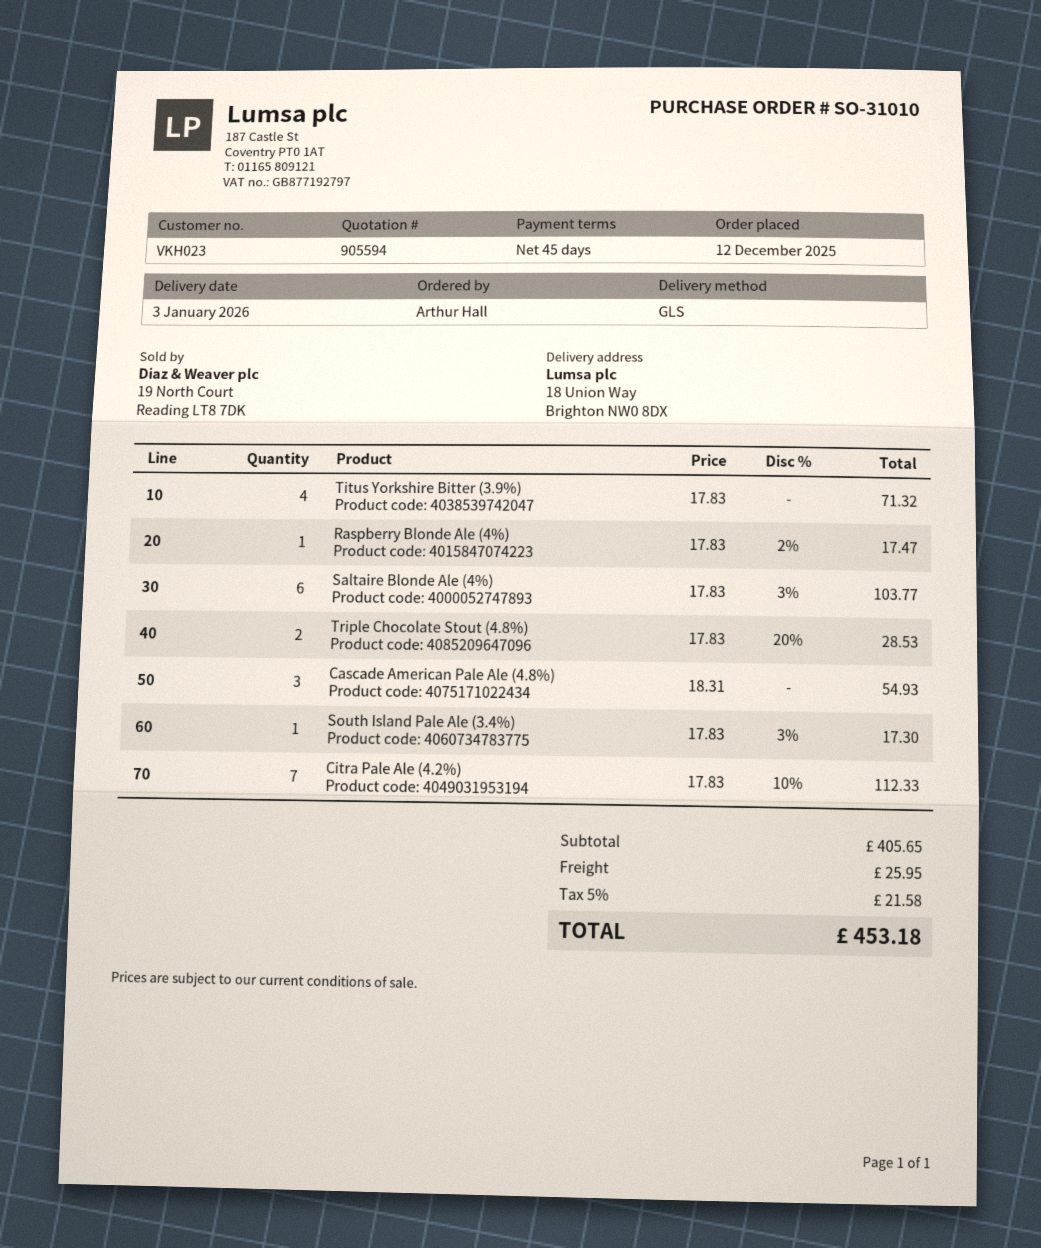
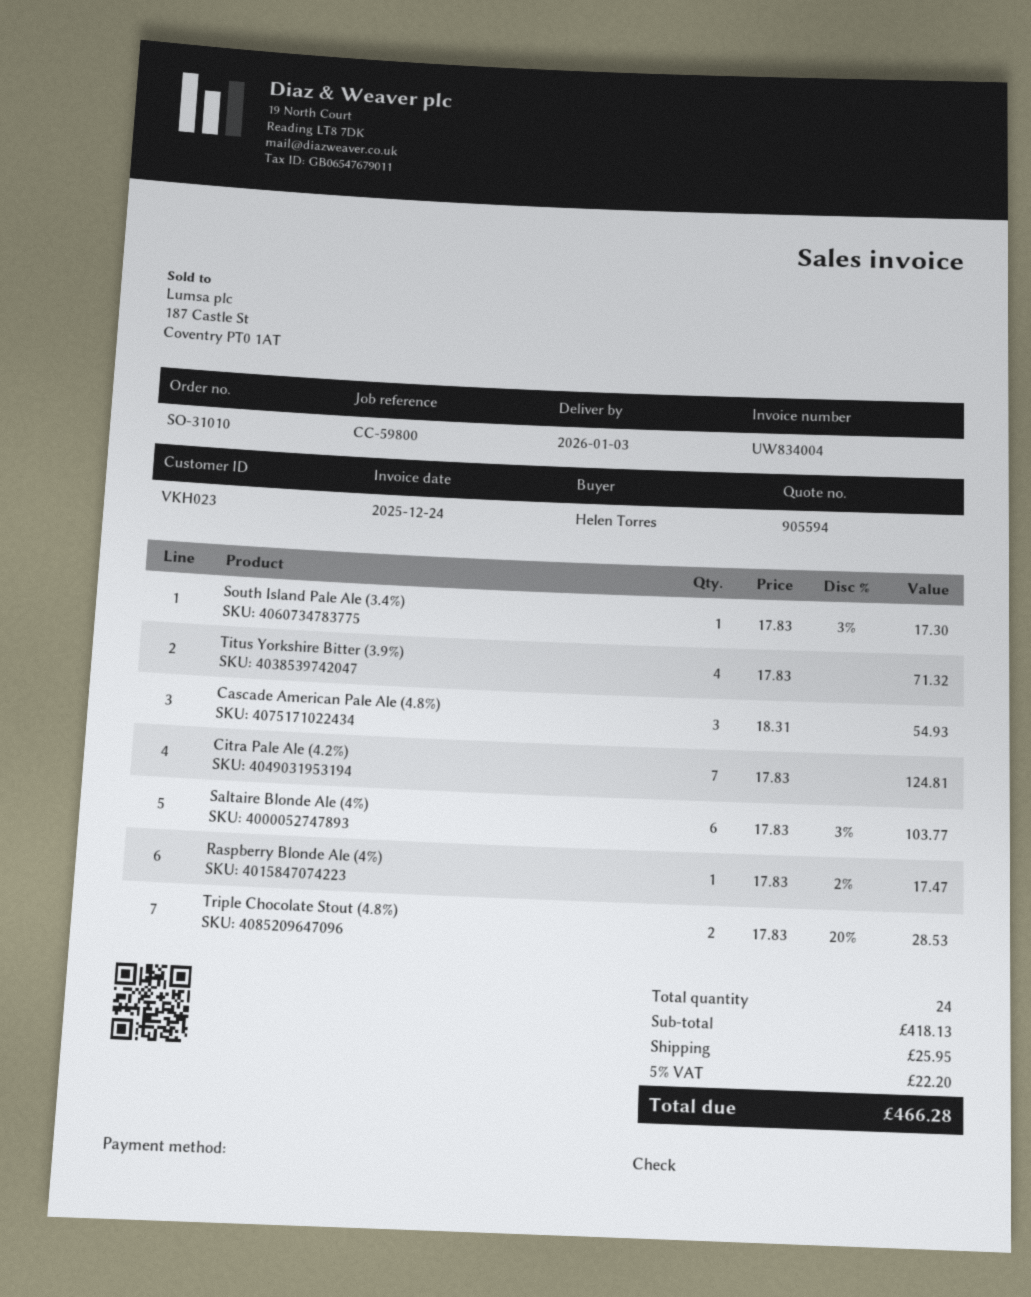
ordered by: Arthur Hall -> Helen Torres
Citra Pale Ale (4.2%): 7 x 17.83 - 10% = 112.33 -> 7 x 17.83 = 124.81
subtotal: 405.65 -> 418.13
tax: 5% = 21.58 -> 5% = 22.20
total: 453.18 -> 466.28

